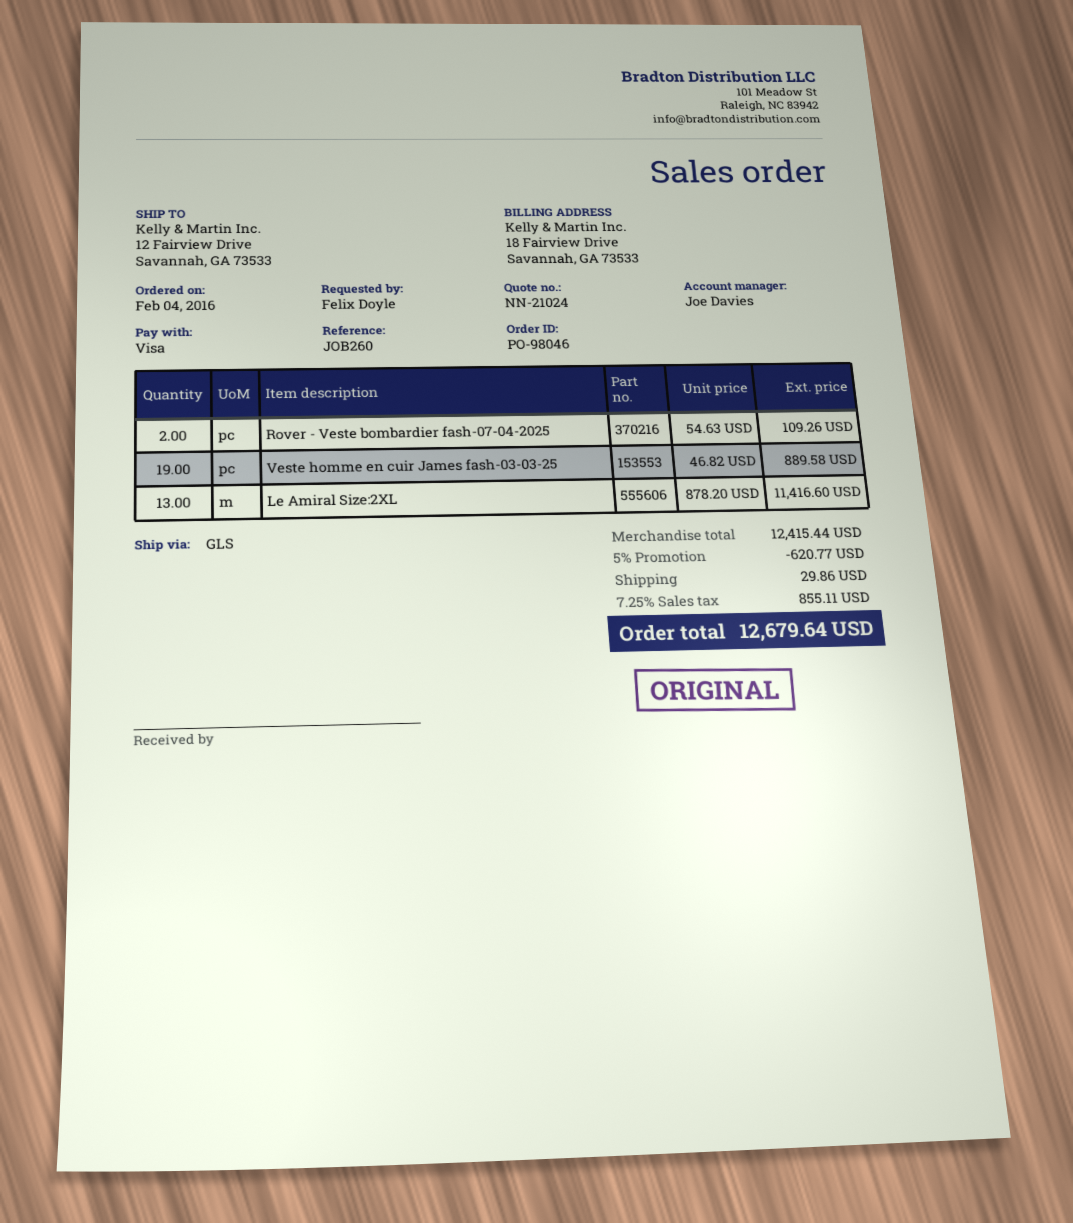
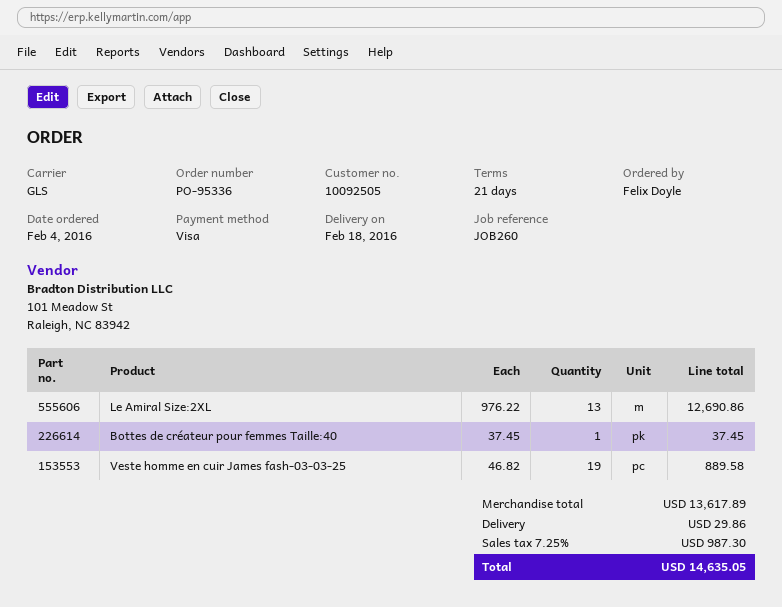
order number: PO-98046 -> PO-95336
Rover - Veste bombardier fash-07-04-2025: 2 x 54.63 = 109.26 -> none
Le Amiral Size:2XL: 13 x 878.20 = 11416.60 -> 13 x 976.22 = 12690.86
Bottes de créateur pour femmes Taille:40: none -> 1 x 37.45 = 37.45
subtotal: 12415.44 -> 13617.89
discount: 5% = 620.77 -> none
tax: 7.25% = 855.11 -> 7.25% = 987.30
total: 12679.64 -> 14635.05

